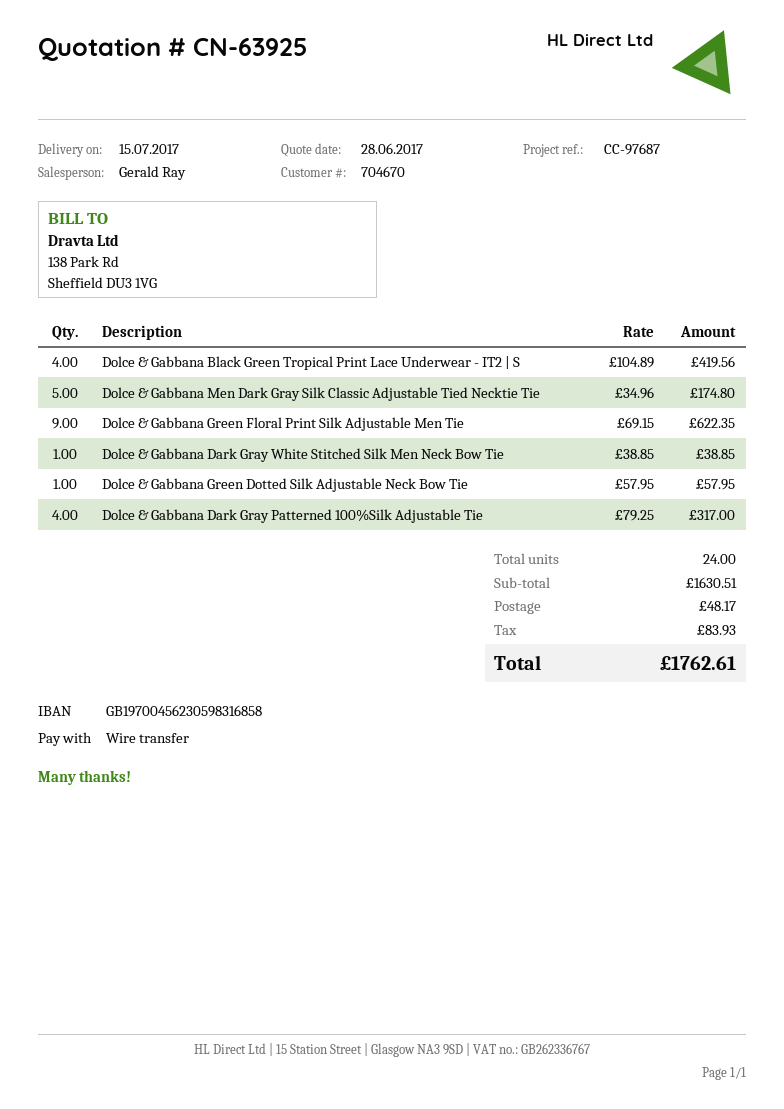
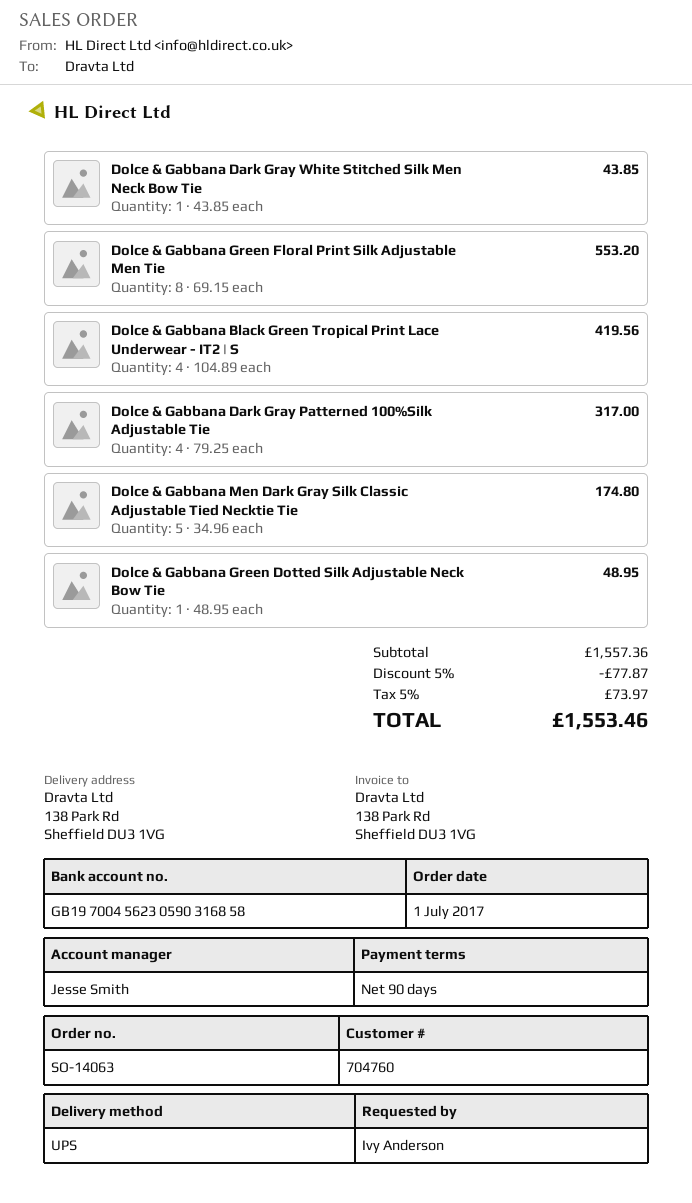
customer number: 704670 -> 704760
sales rep: Gerald Ray -> Jesse Smith
bank account: GB19700456230598316858 -> GB19700456230590316858
Dolce & Gabbana Green Floral Print Silk Adjustable Men Tie: 9 x 69.15 = 622.35 -> 8 x 69.15 = 553.20
Dolce & Gabbana Dark Gray White Stitched Silk Men Neck Bow Tie: 1 x 38.85 = 38.85 -> 1 x 43.85 = 43.85
Dolce & Gabbana Green Dotted Silk Adjustable Neck Bow Tie: 1 x 57.95 = 57.95 -> 1 x 48.95 = 48.95
subtotal: 1630.51 -> 1557.36
discount: none -> 5% = 77.87
shipping: 48.17 -> none
tax: 83.93 -> 73.97
total: 1762.61 -> 1553.46

